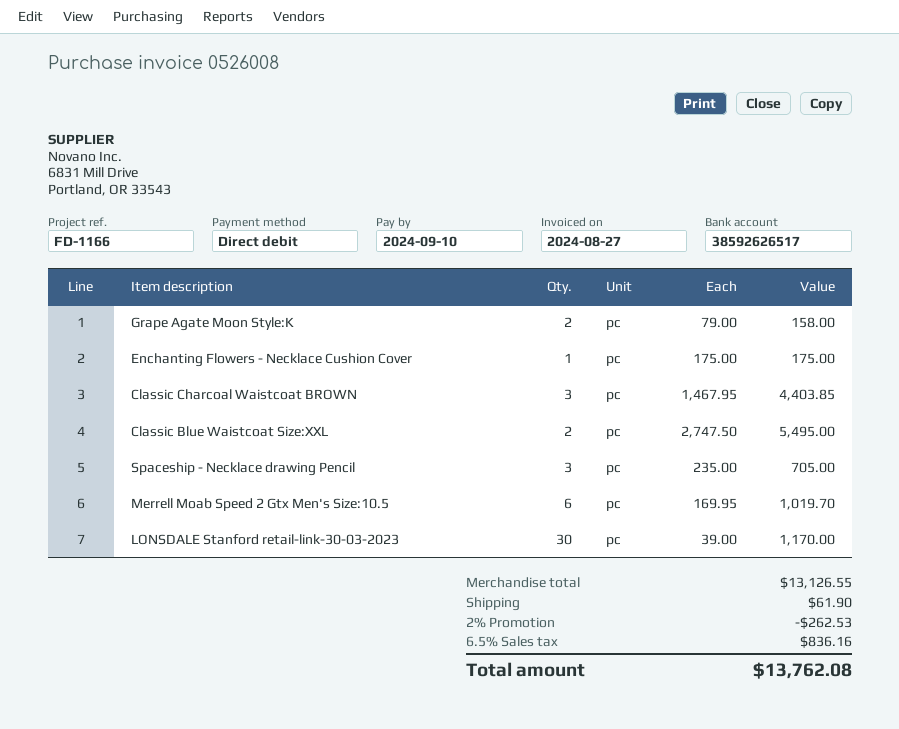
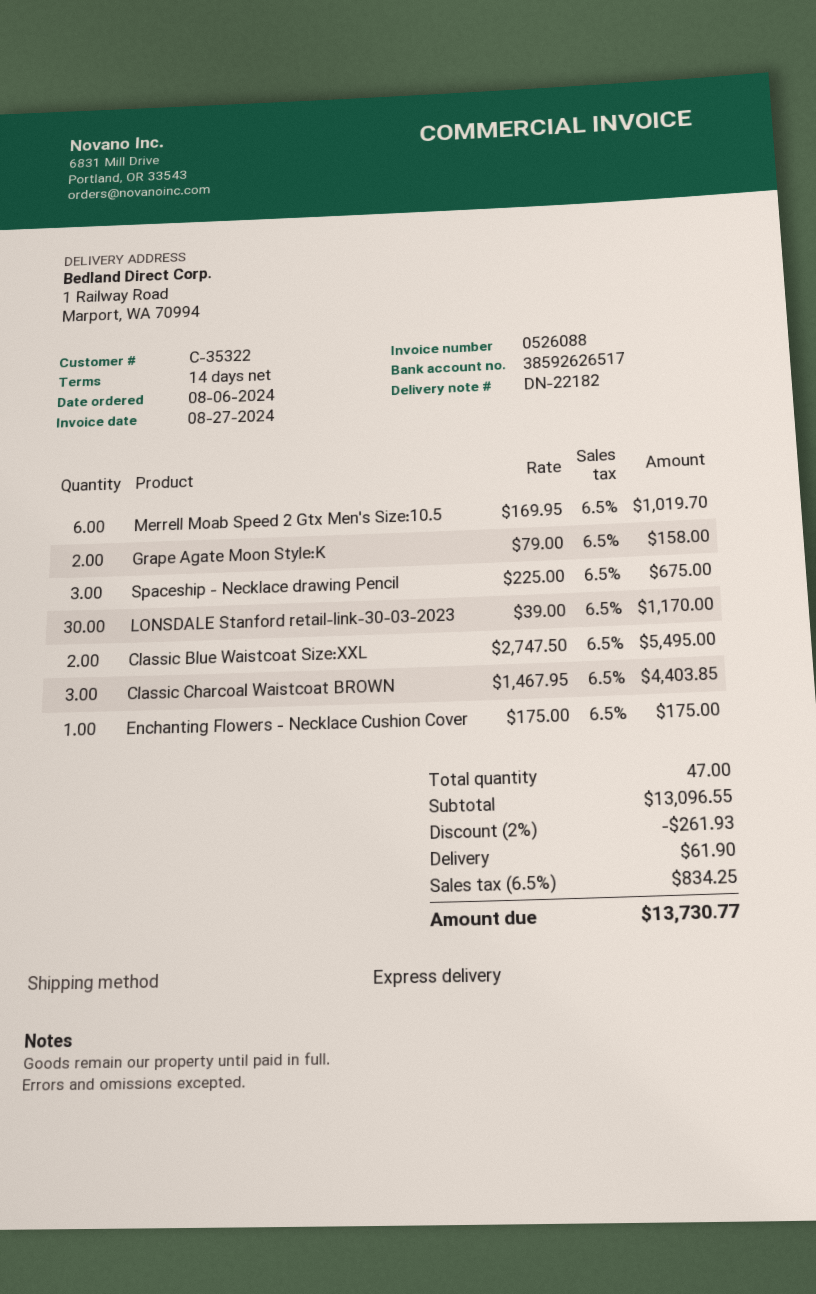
invoice number: 0526008 -> 0526088
Spaceship - Necklace drawing Pencil: 3 x 235.00 = 705.00 -> 3 x 225.00 = 675.00
subtotal: 13126.55 -> 13096.55
discount: 2% = 262.53 -> 2% = 261.93
tax: 6.5% = 836.16 -> 6.5% = 834.25
total: 13762.08 -> 13730.77

